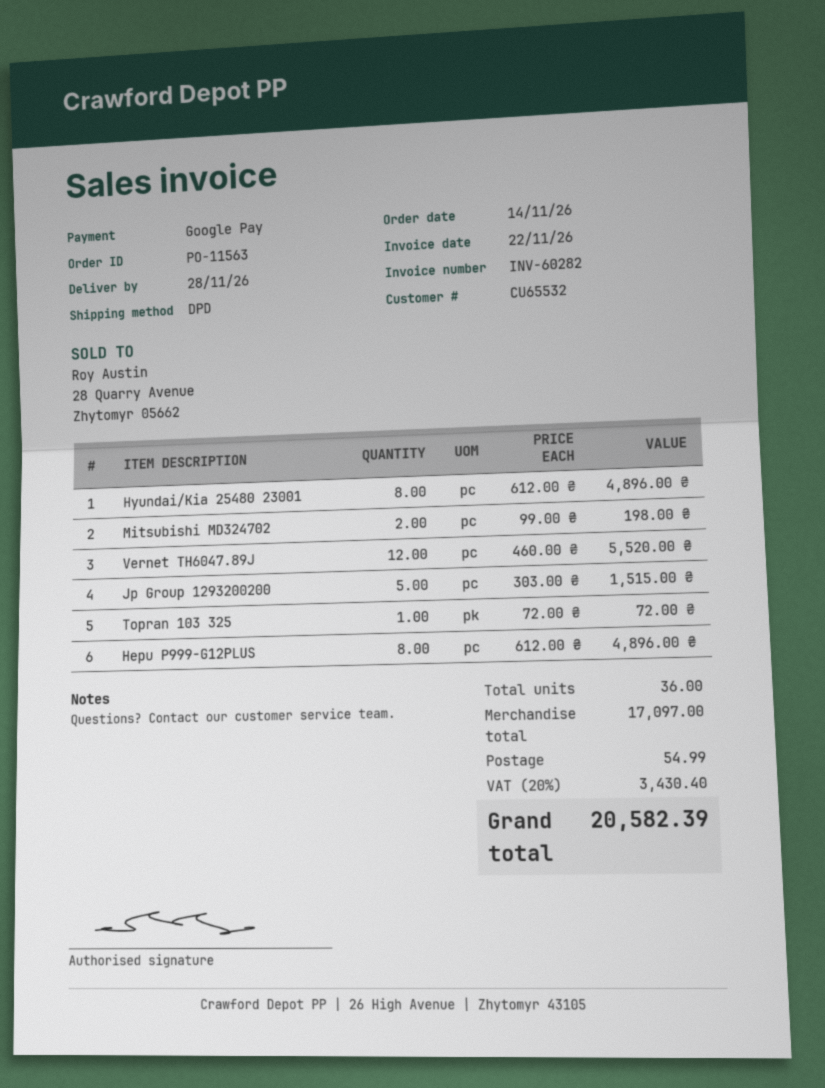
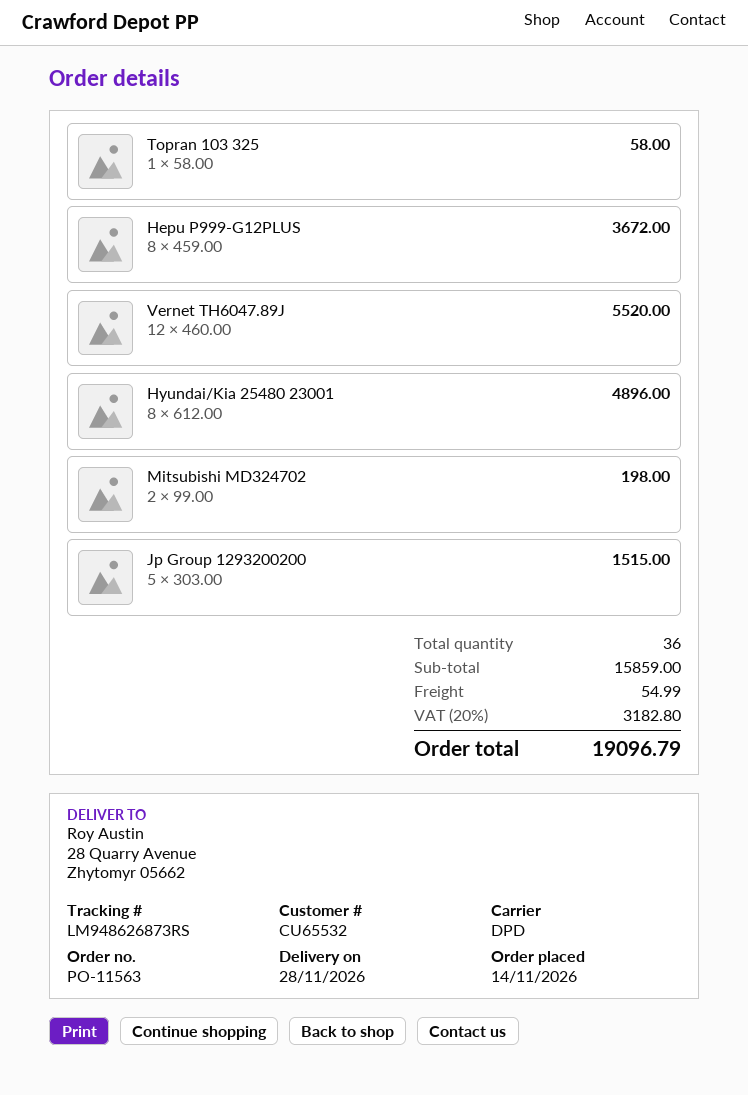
Topran 103 325: 1 x 72.00 = 72.00 -> 1 x 58.00 = 58.00
Hepu P999-G12PLUS: 8 x 612.00 = 4896.00 -> 8 x 459.00 = 3672.00
subtotal: 17097.00 -> 15859.00
tax: 20% = 3430.40 -> 20% = 3182.80
total: 20582.39 -> 19096.79

